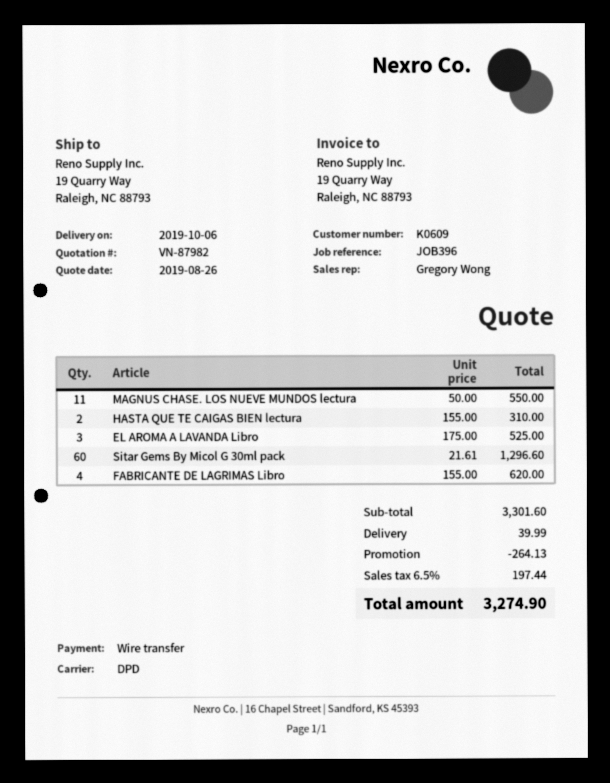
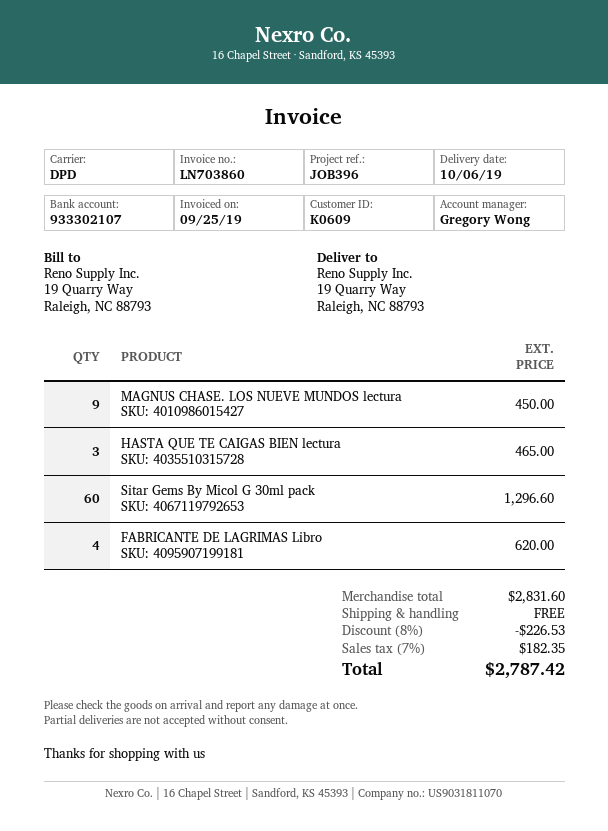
MAGNUS CHASE. LOS NUEVE MUNDOS lectura: 11 for 550.00 -> 9 for 450.00
HASTA QUE TE CAIGAS BIEN lectura: 2 for 310.00 -> 3 for 465.00
EL AROMA A LAVANDA Libro: 3 for 525.00 -> none
subtotal: 3301.60 -> 2831.60
discount: 264.13 -> 226.53
shipping: 39.99 -> 0.00
tax: 6.5% = 197.44 -> 7% = 182.35
total: 3274.90 -> 2787.42

